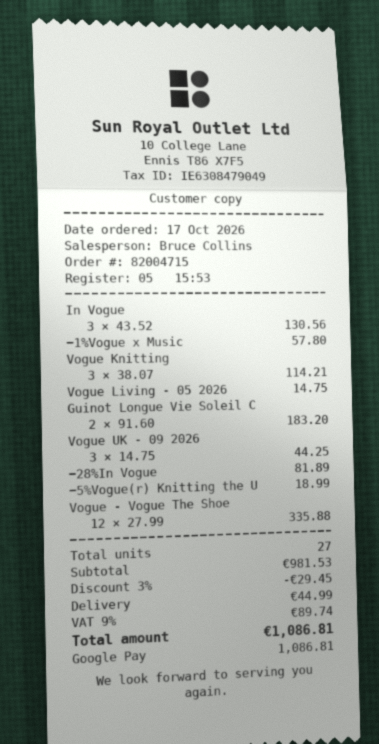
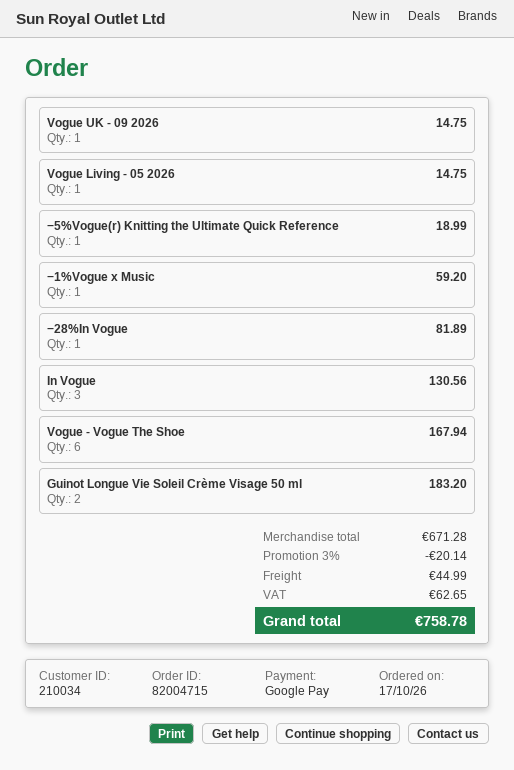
−1%Vogue x Music: 1 for 57.80 -> 1 for 59.20
Vogue Knitting: 3 for 114.21 -> none
Vogue UK - 09 2026: 3 for 44.25 -> 1 for 14.75
Vogue - Vogue The Shoe: 12 for 335.88 -> 6 for 167.94
subtotal: 981.53 -> 671.28
discount: 3% = 29.45 -> 3% = 20.14
tax: 89.74 -> 62.65
total: 1086.81 -> 758.78

